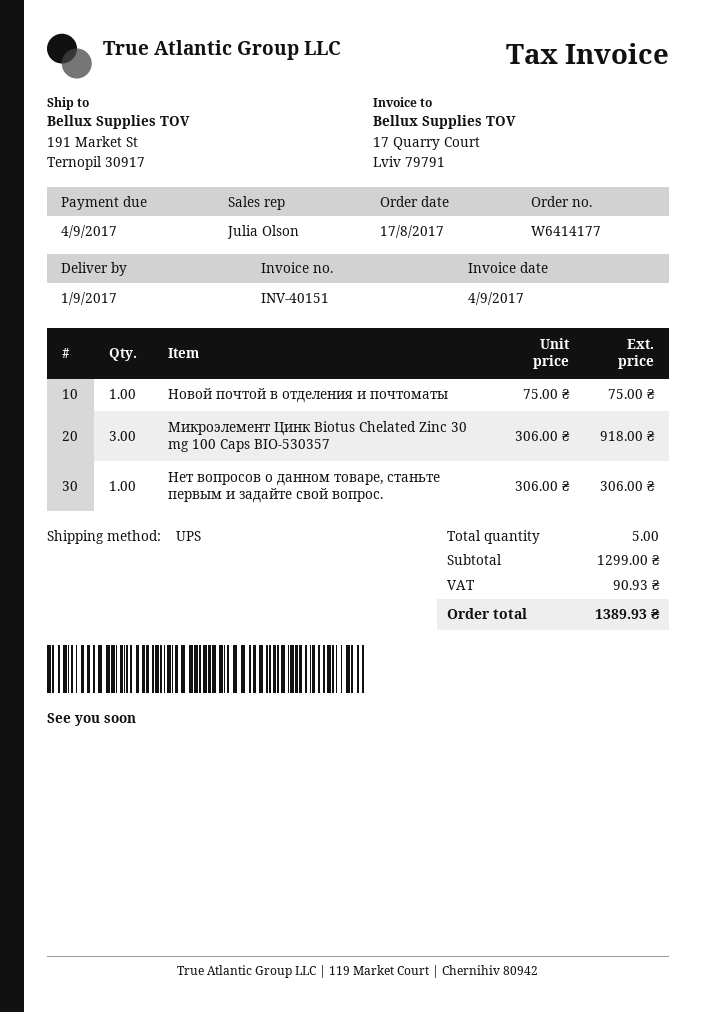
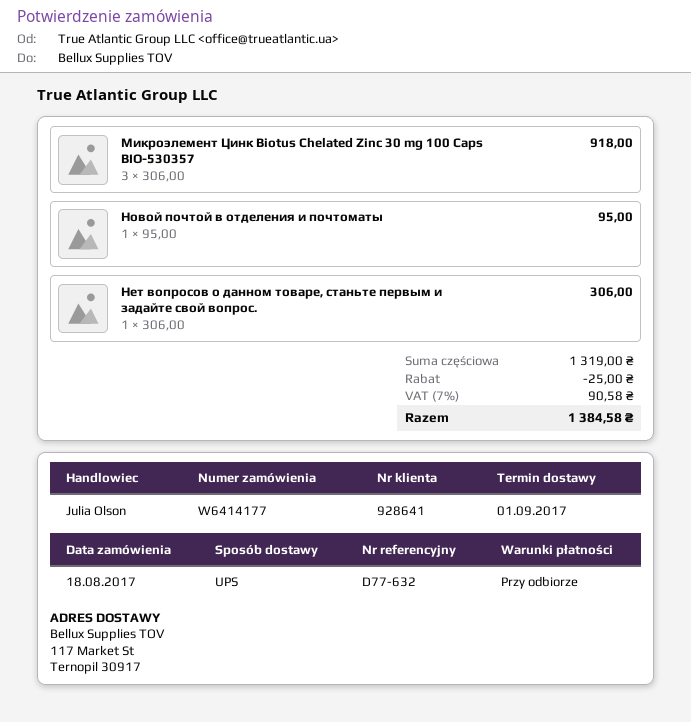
order date: 2017-08-17 -> 2017-08-18
ship to: 191 Market St, Ternopil 30917 -> 117 Market St, Ternopil 30917
Новой почтой в отделения и почтоматы: 1 x 75.00 = 75.00 -> 1 x 95.00 = 95.00
subtotal: 1299.00 -> 1319.00
discount: none -> 25.00
tax: 90.93 -> 90.58
total: 1389.93 -> 1384.58

